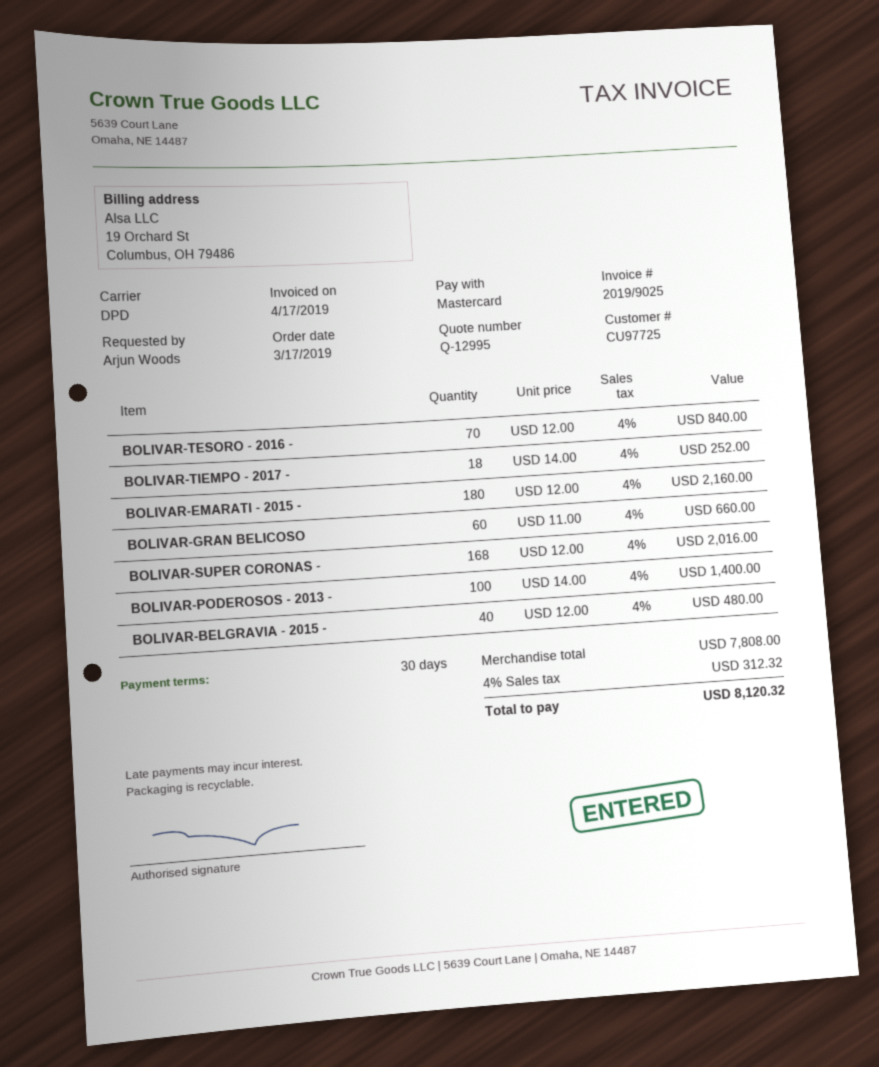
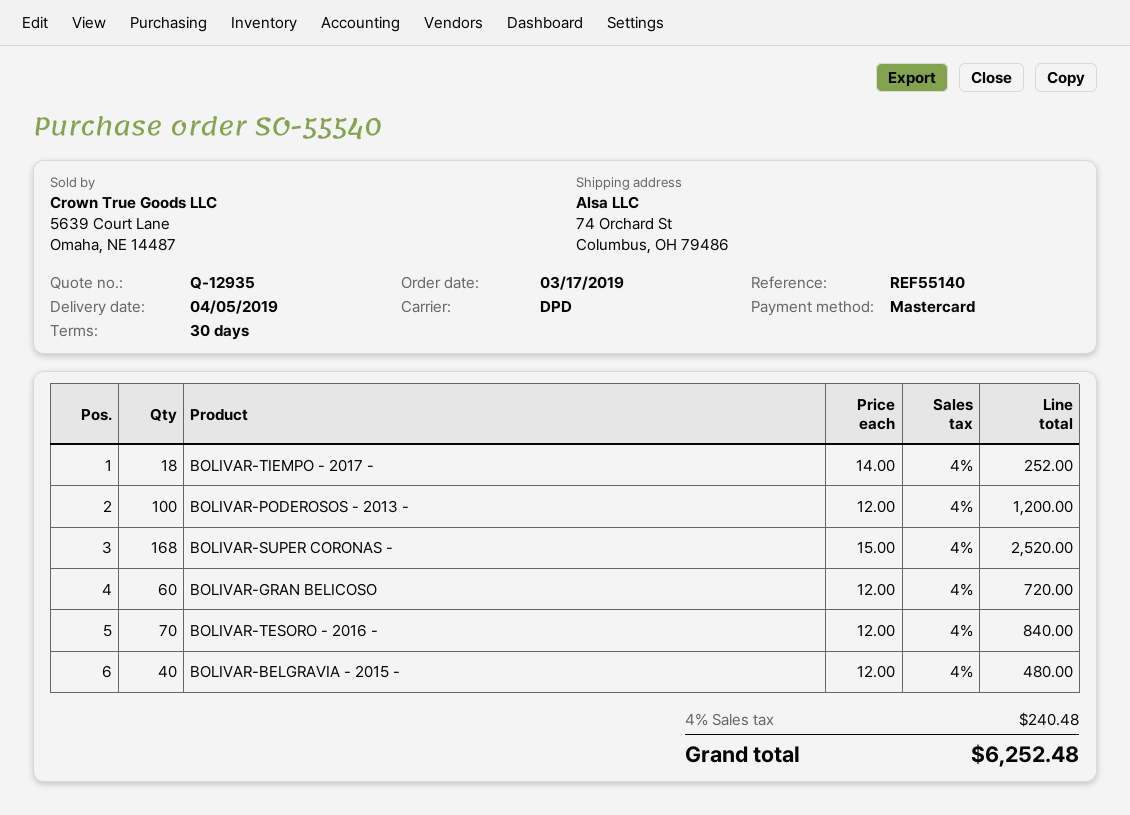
quote number: Q-12995 -> Q-12935
BOLIVAR-EMARATI - 2015 -: 180 x 12.00 = 2160.00 -> none
BOLIVAR-GRAN BELICOSO: 60 x 11.00 = 660.00 -> 60 x 12.00 = 720.00
BOLIVAR-SUPER CORONAS -: 168 x 12.00 = 2016.00 -> 168 x 15.00 = 2520.00
BOLIVAR-PODEROSOS - 2013 -: 100 x 14.00 = 1400.00 -> 100 x 12.00 = 1200.00
tax: 4% = 312.32 -> 4% = 240.48
total: 8120.32 -> 6252.48

